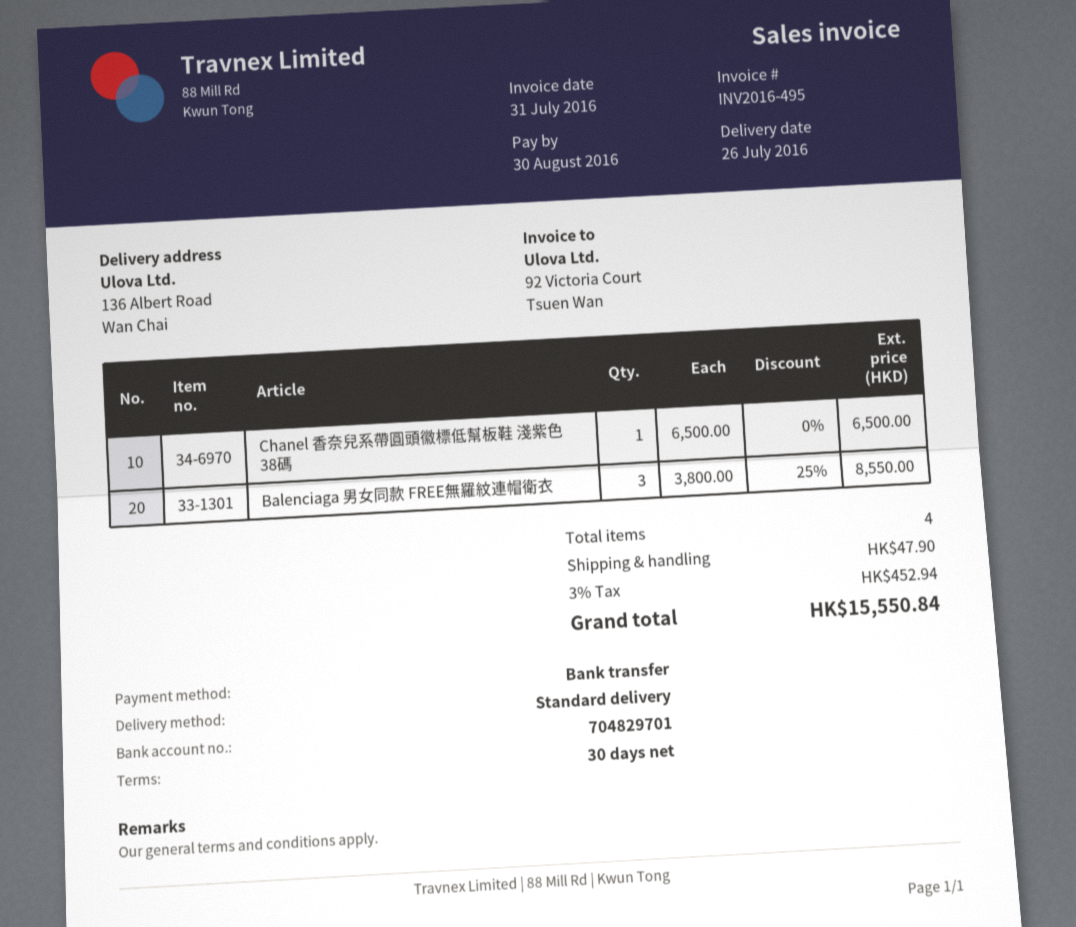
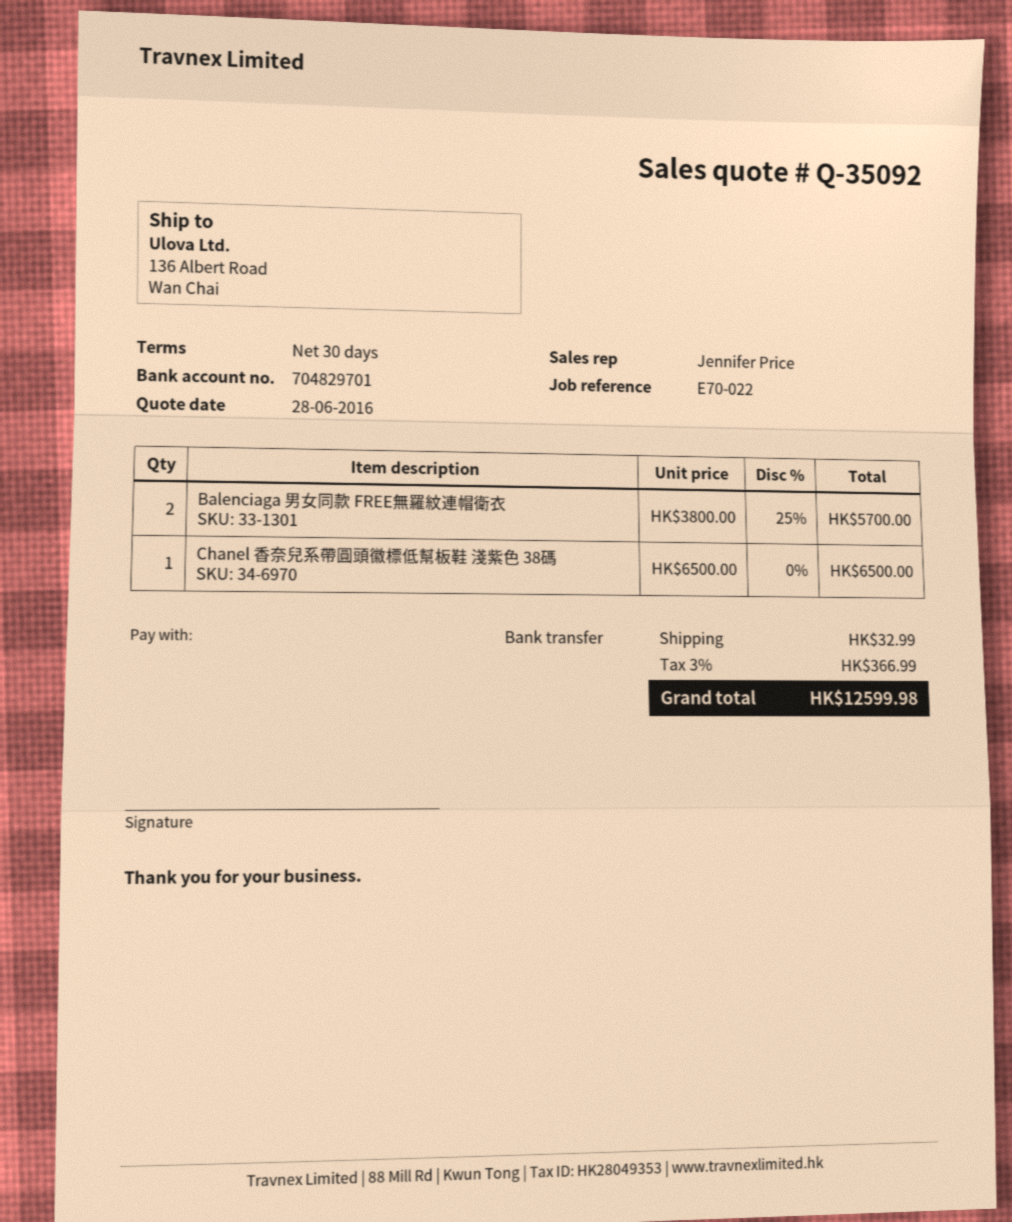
Balenciaga 男女同款 FREE無羅紋連帽衛衣: 3 x 3800.00 - 25% = 8550.00 -> 2 x 3800.00 - 25% = 5700.00
shipping: 47.90 -> 32.99
tax: 3% = 452.94 -> 3% = 366.99
total: 15550.84 -> 12599.98

